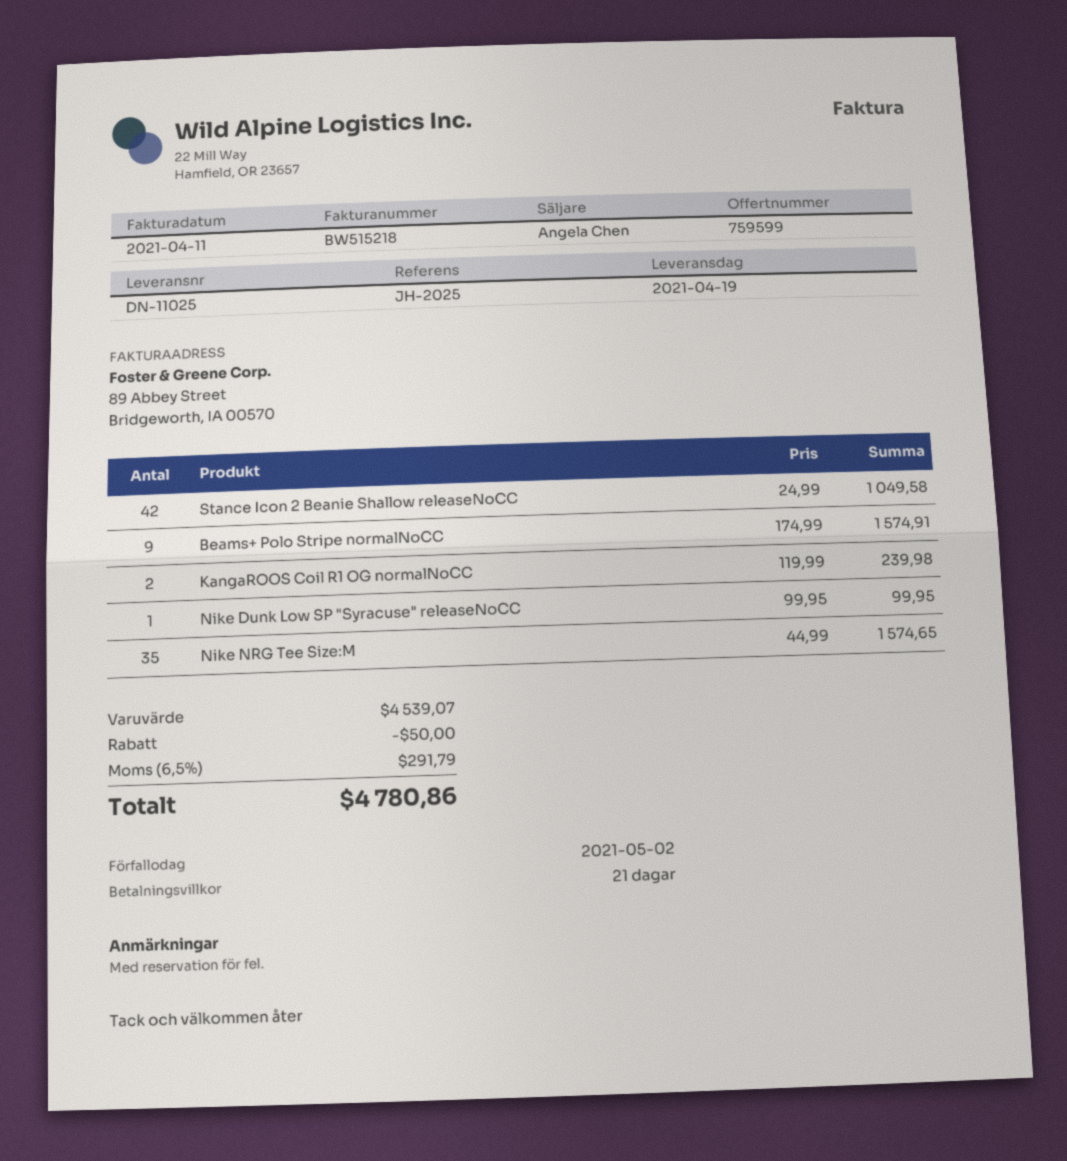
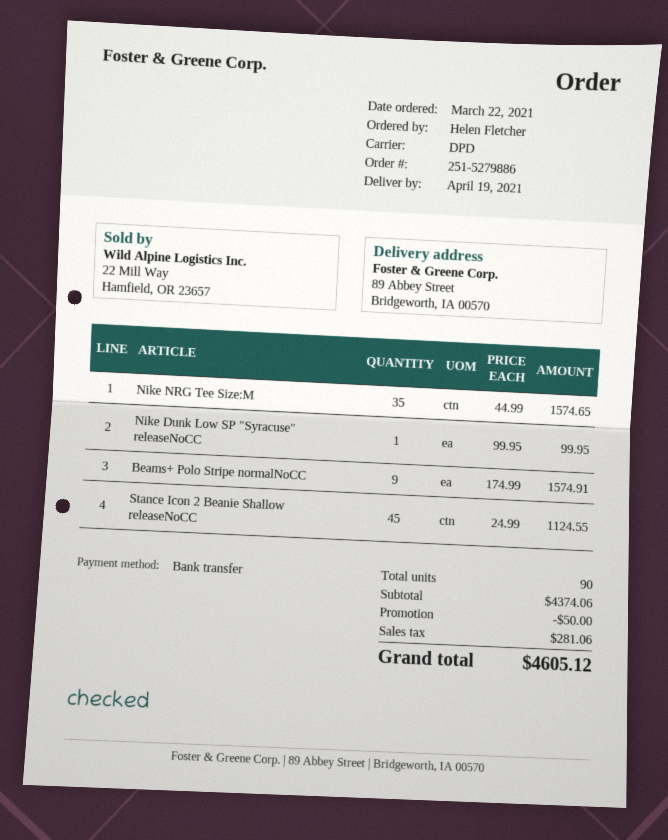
Stance Icon 2 Beanie Shallow releaseNoCC: 42 x 24.99 = 1049.58 -> 45 x 24.99 = 1124.55
KangaROOS Coil R1 OG normalNoCC: 2 x 119.99 = 239.98 -> none
subtotal: 4539.07 -> 4374.06
tax: 291.79 -> 281.06
total: 4780.86 -> 4605.12

